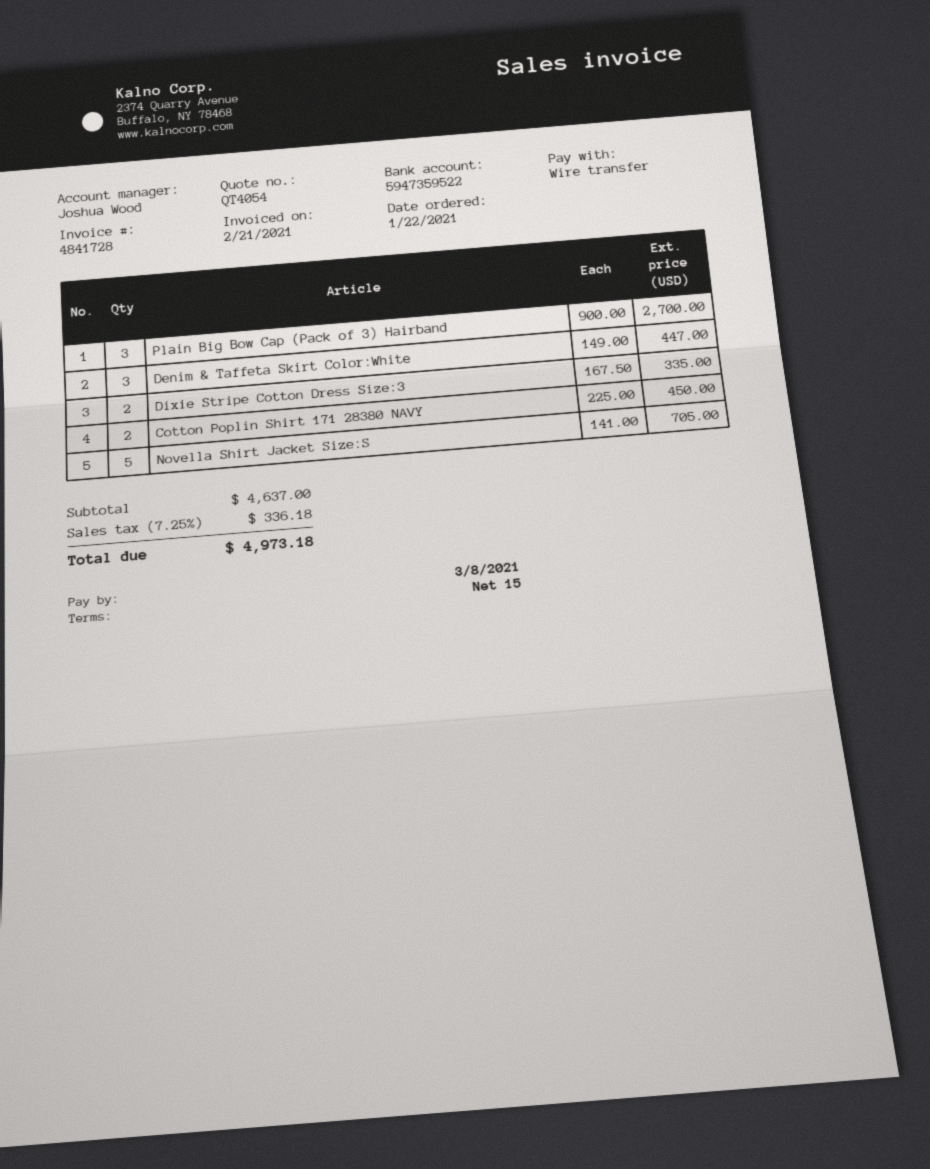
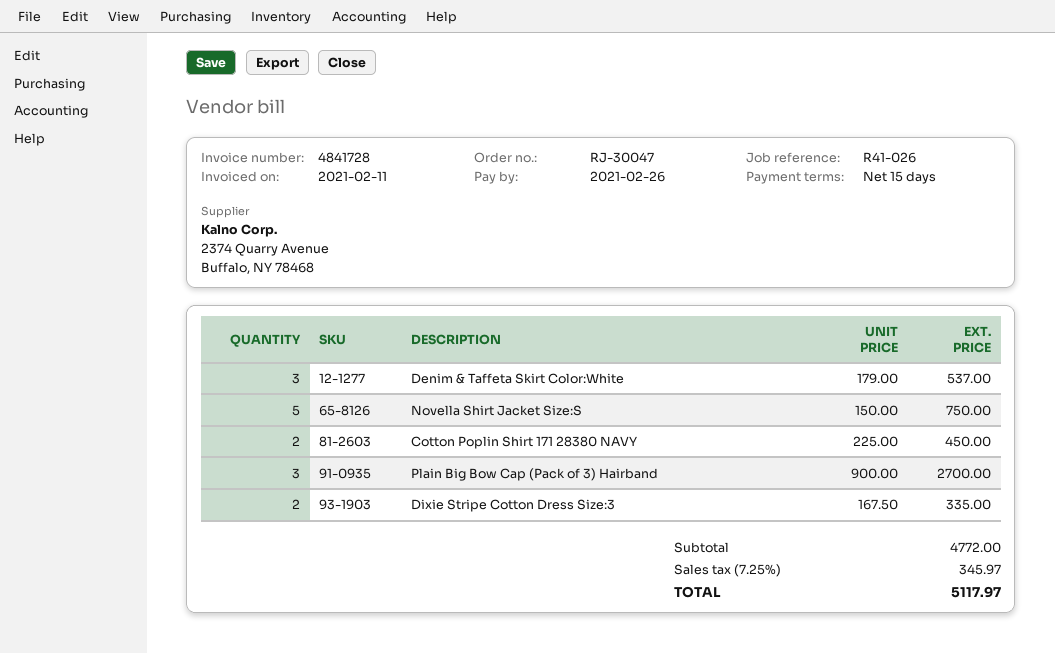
invoice date: 2021-02-21 -> 2021-02-11
due date: 2021-03-08 -> 2021-02-26
Denim & Taffeta Skirt Color:White: 3 x 149.00 = 447.00 -> 3 x 179.00 = 537.00
Novella Shirt Jacket Size:S: 5 x 141.00 = 705.00 -> 5 x 150.00 = 750.00
subtotal: 4637.00 -> 4772.00
tax: 7.25% = 336.18 -> 7.25% = 345.97
total: 4973.18 -> 5117.97

